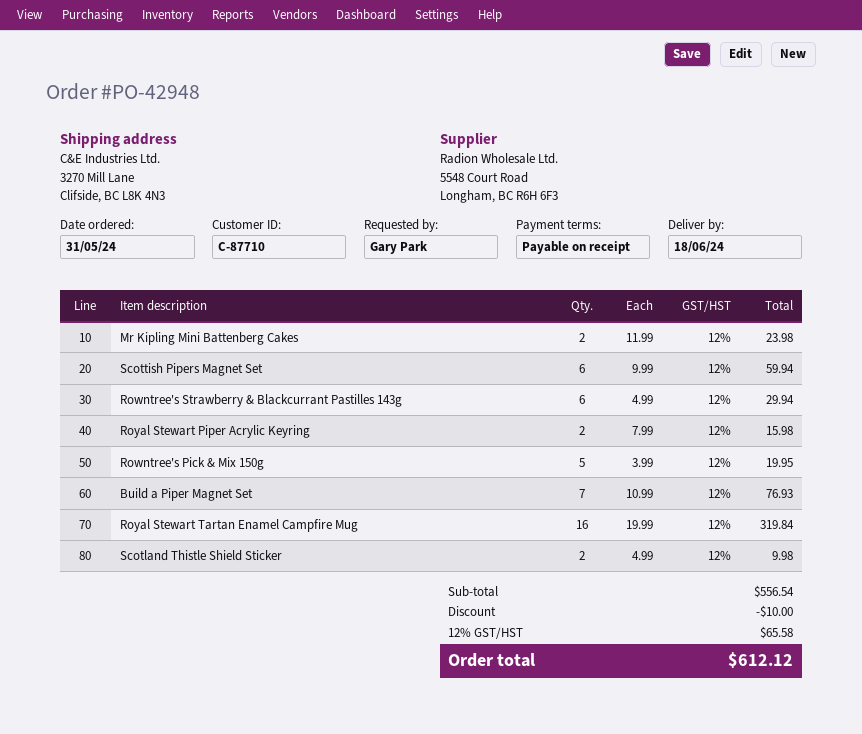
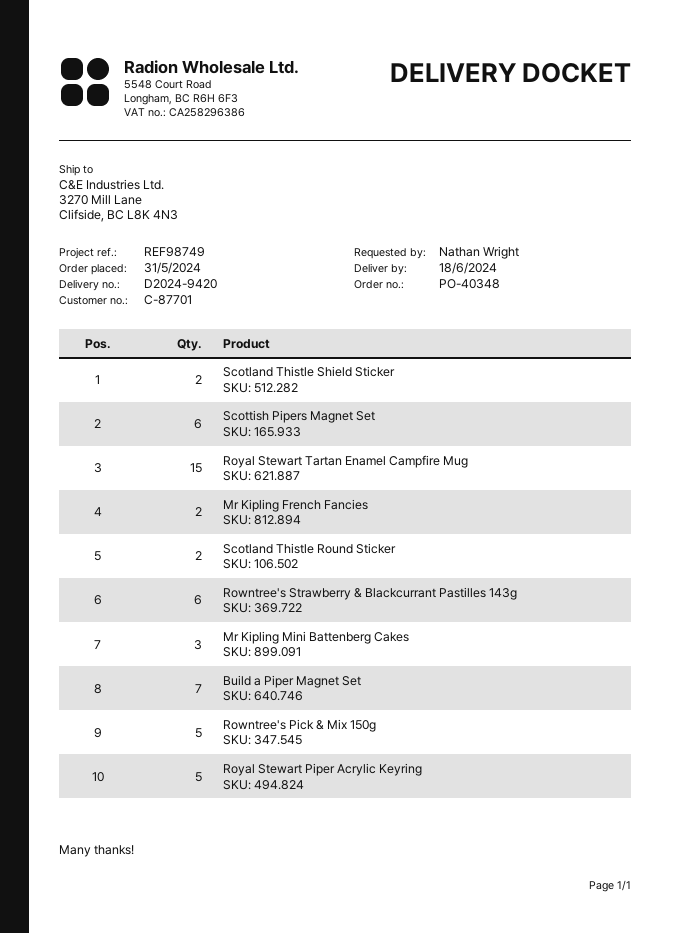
order number: PO-42948 -> PO-40348
customer number: C-87710 -> C-87701
ordered by: Gary Park -> Nathan Wright
Mr Kipling Mini Battenberg Cakes: 2 -> 3
Royal Stewart Piper Acrylic Keyring: 2 -> 5
Royal Stewart Tartan Enamel Campfire Mug: 16 -> 15
Mr Kipling French Fancies: none -> 2
Scotland Thistle Round Sticker: none -> 2

